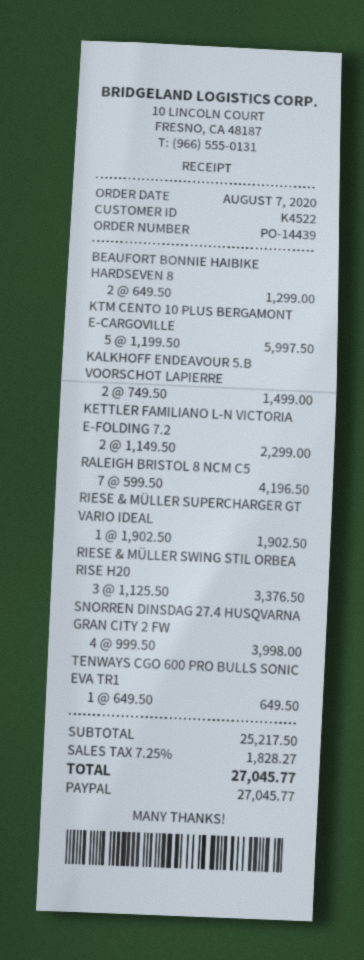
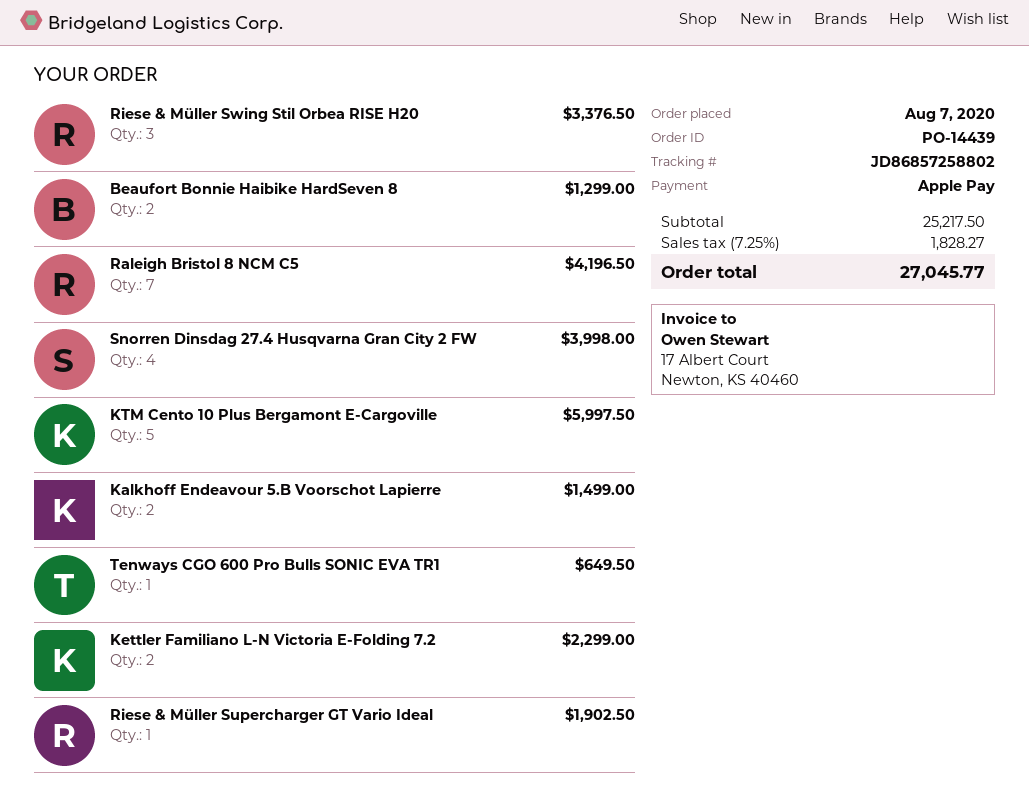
payment method: PayPal -> Apple Pay

